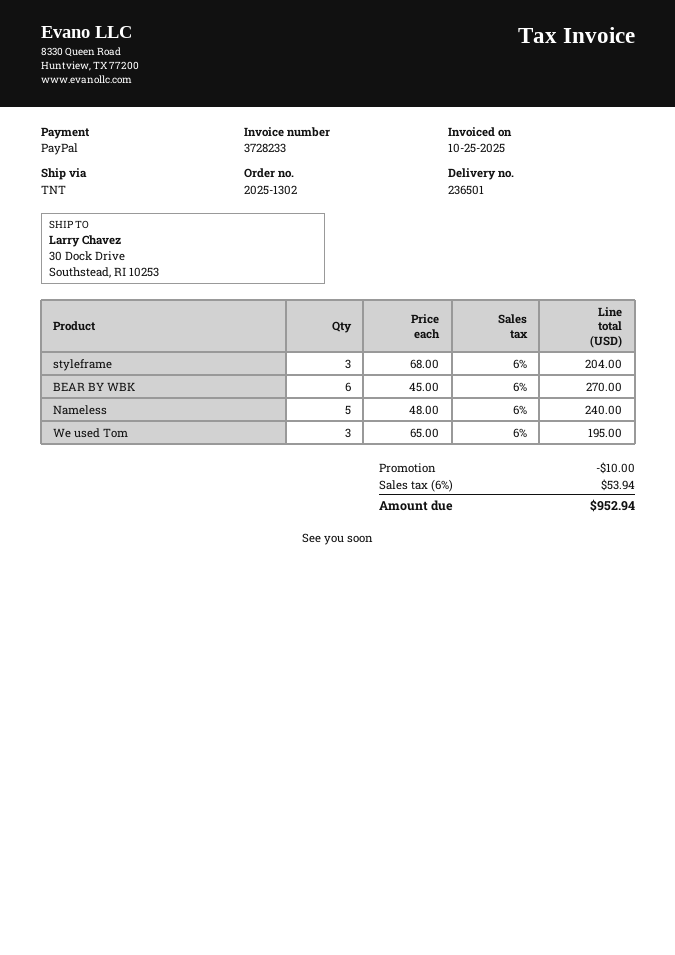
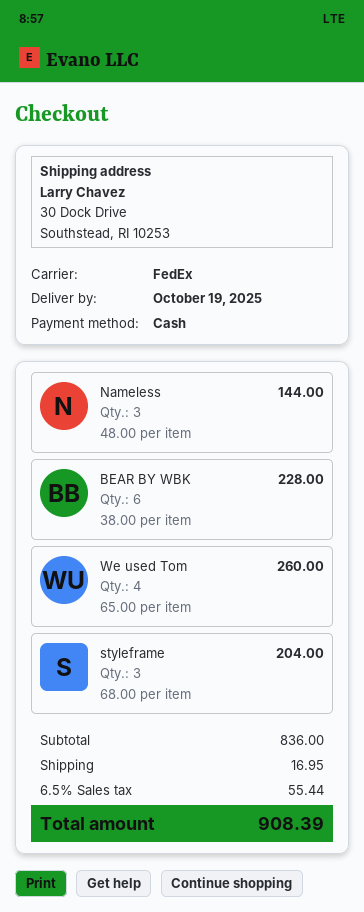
payment method: PayPal -> cash
shipping method: TNT -> FedEx
BEAR BY WBK: 6 x 45.00 = 270.00 -> 6 x 38.00 = 228.00
Nameless: 5 x 48.00 = 240.00 -> 3 x 48.00 = 144.00
We used Tom: 3 x 65.00 = 195.00 -> 4 x 65.00 = 260.00
discount: 10.00 -> none
shipping: none -> 16.95
tax: 6% = 53.94 -> 6.5% = 55.44
total: 952.94 -> 908.39

